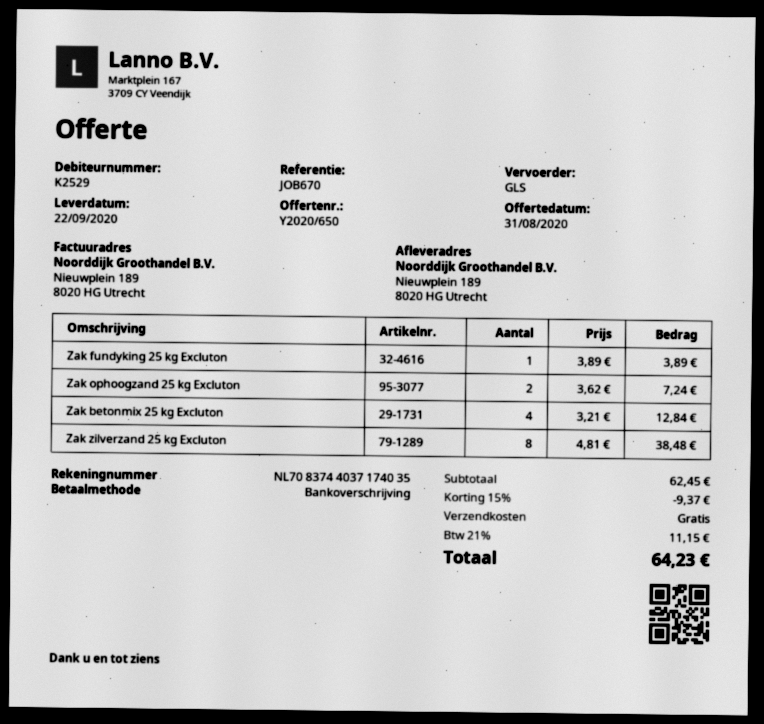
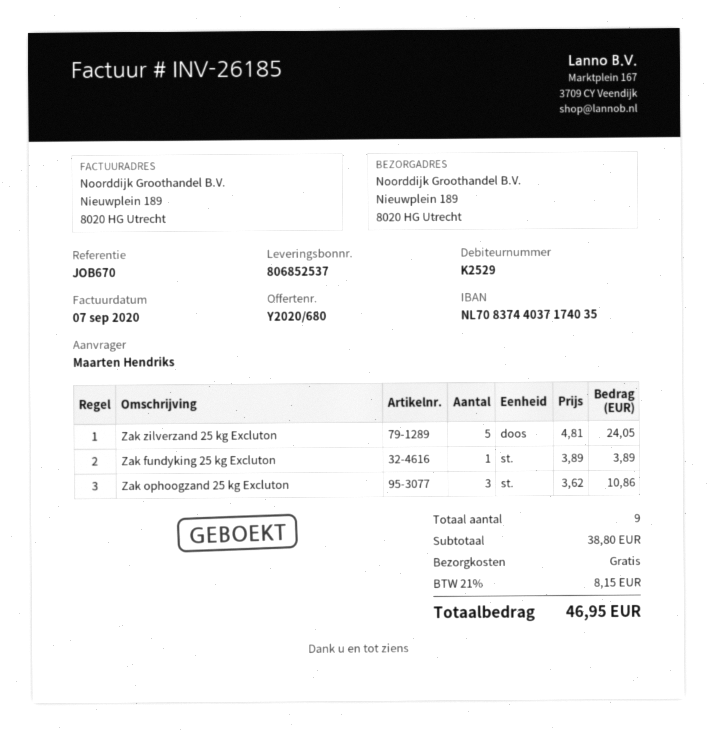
quote number: Y2020/650 -> Y2020/680
Zak ophoogzand 25 kg Excluton: 2 x 3.62 = 7.24 -> 3 x 3.62 = 10.86
Zak betonmix 25 kg Excluton: 4 x 3.21 = 12.84 -> none
Zak zilverzand 25 kg Excluton: 8 x 4.81 = 38.48 -> 5 x 4.81 = 24.05
subtotal: 62.45 -> 38.80
discount: 15% = 9.37 -> none
tax: 21% = 11.15 -> 21% = 8.15
total: 64.23 -> 46.95

